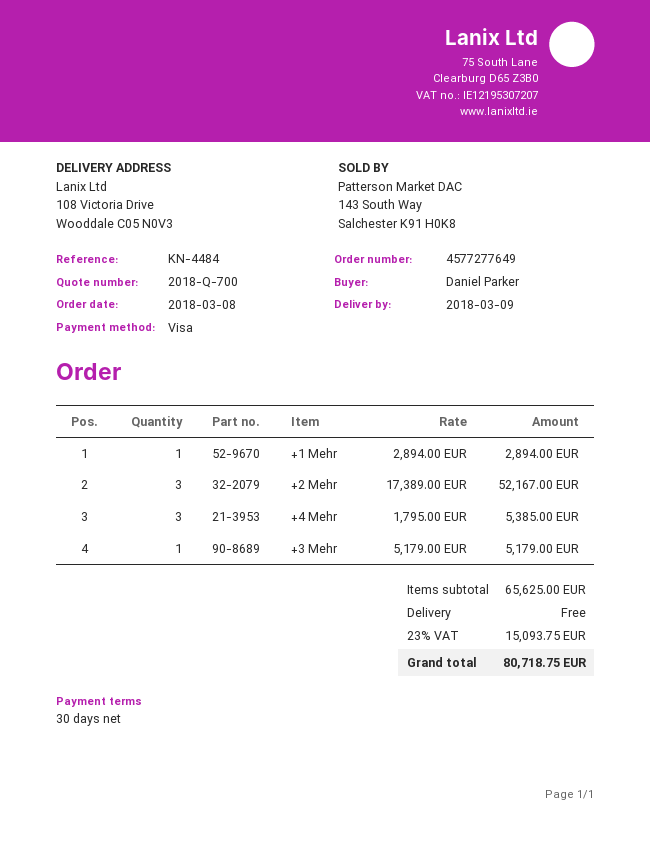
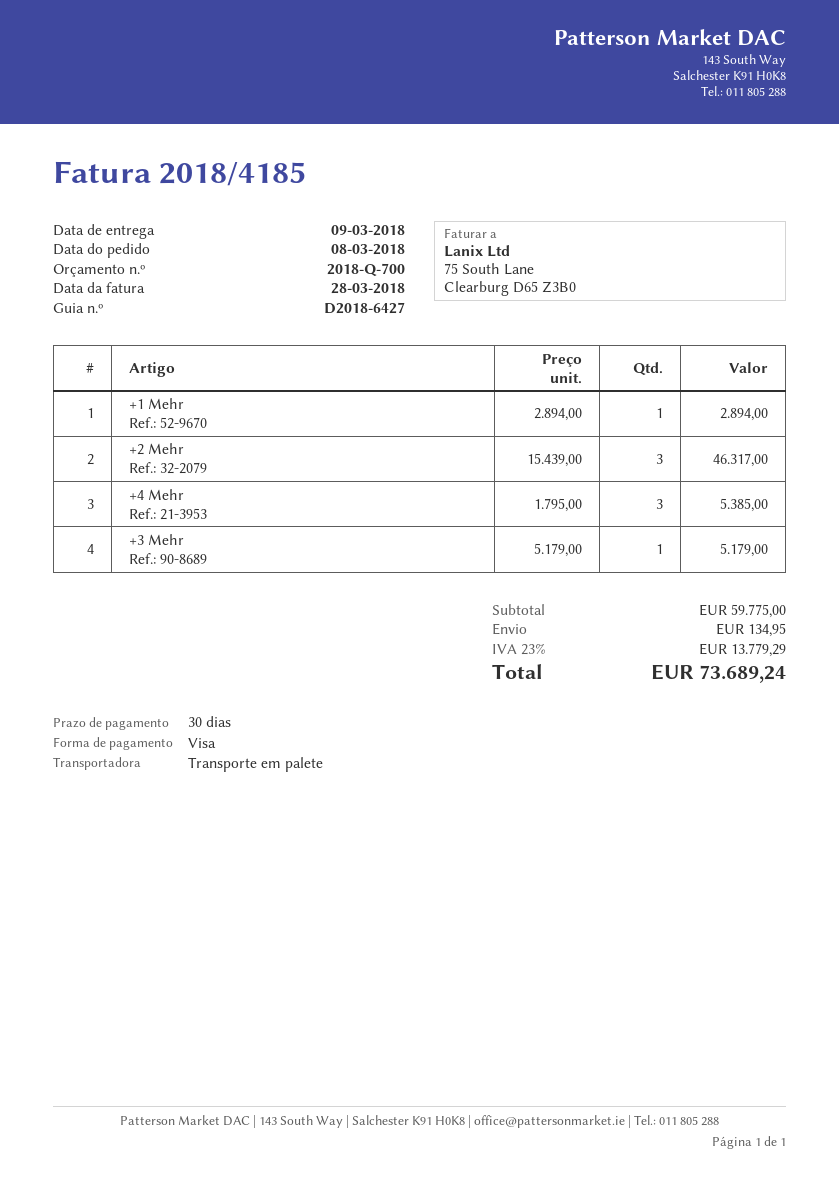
+2 Mehr: 3 x 17389.00 = 52167.00 -> 3 x 15439.00 = 46317.00
subtotal: 65625.00 -> 59775.00
shipping: 0.00 -> 134.95
tax: 23% = 15093.75 -> 23% = 13779.29
total: 80718.75 -> 73689.24

